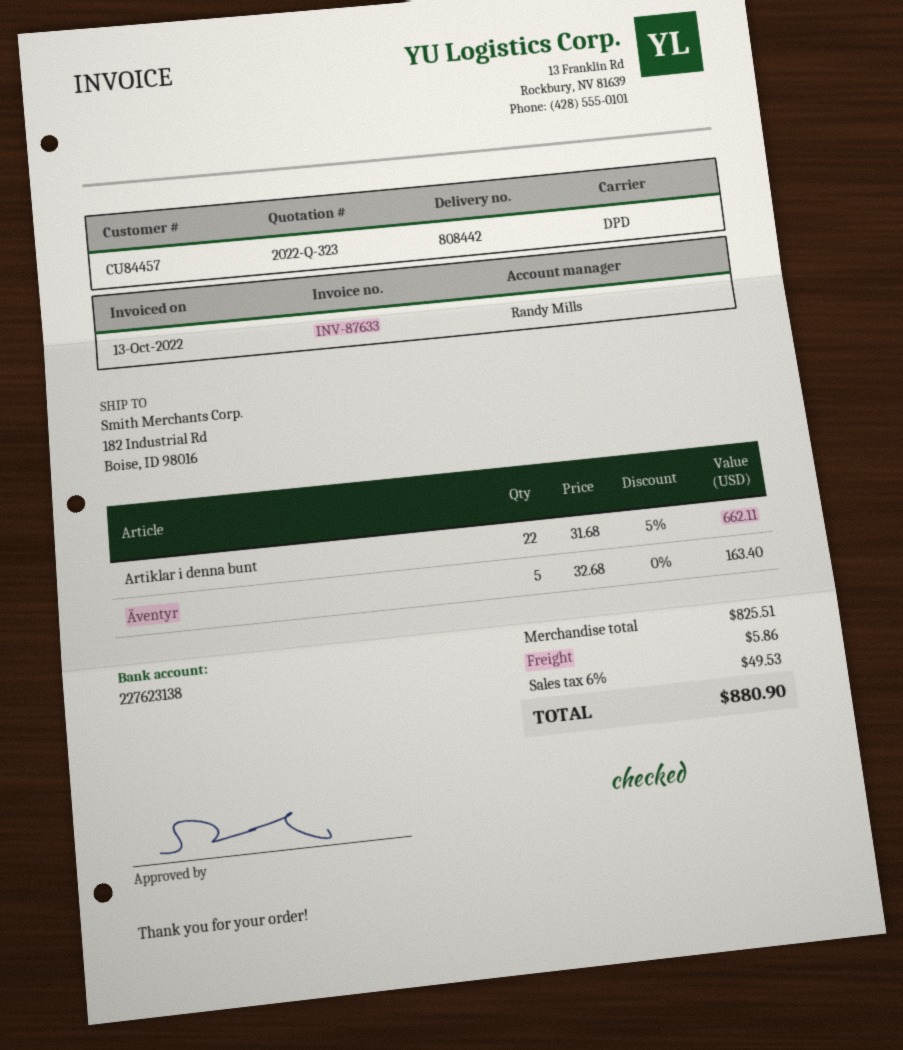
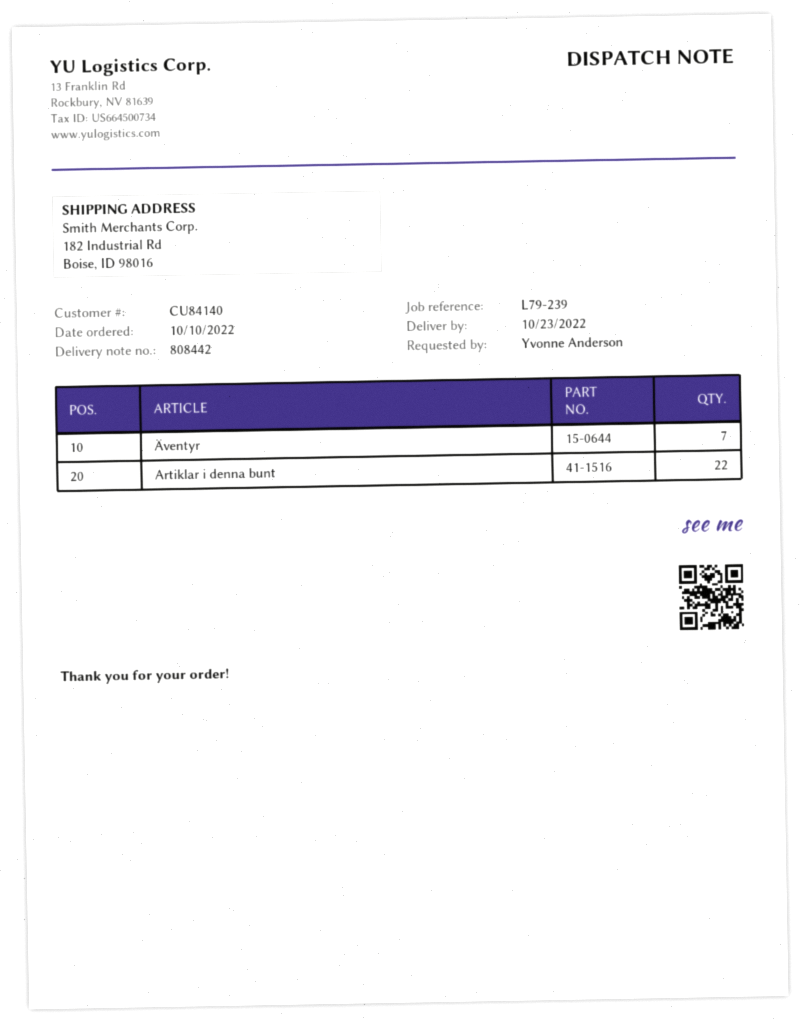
customer number: CU84457 -> CU84140
Äventyr: 5 -> 7

